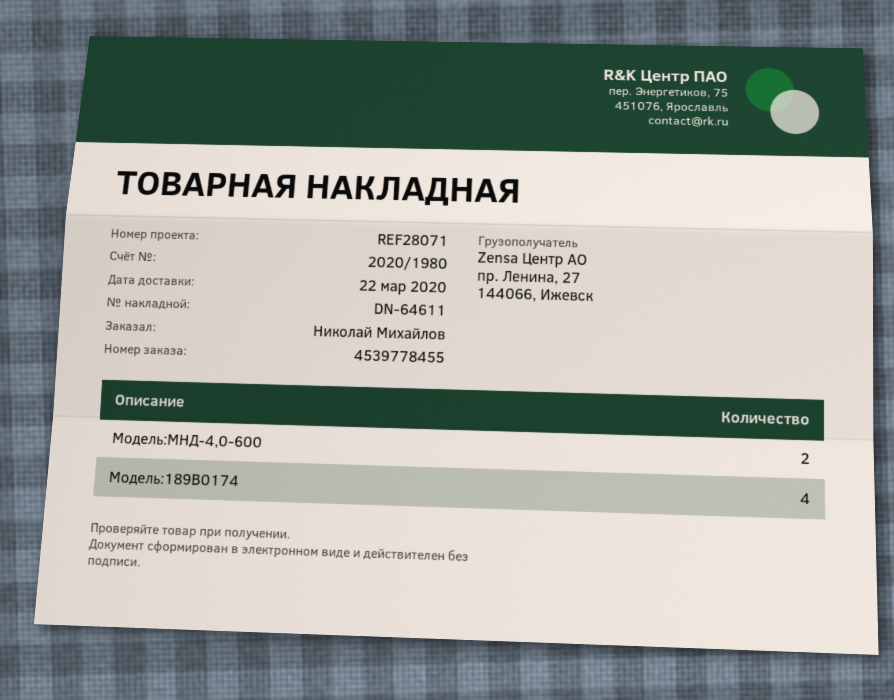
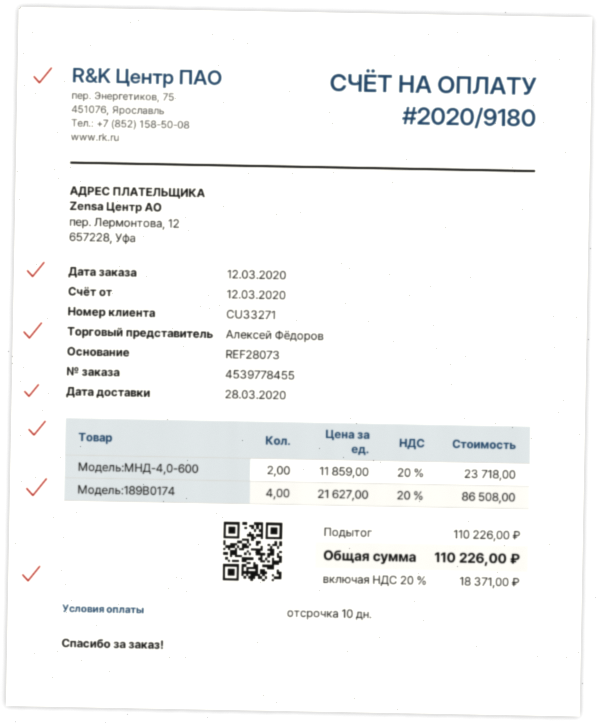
delivery date: 2020-03-22 -> 2020-03-28
invoice number: 2020/1980 -> 2020/9180
reference: REF28071 -> REF28073

